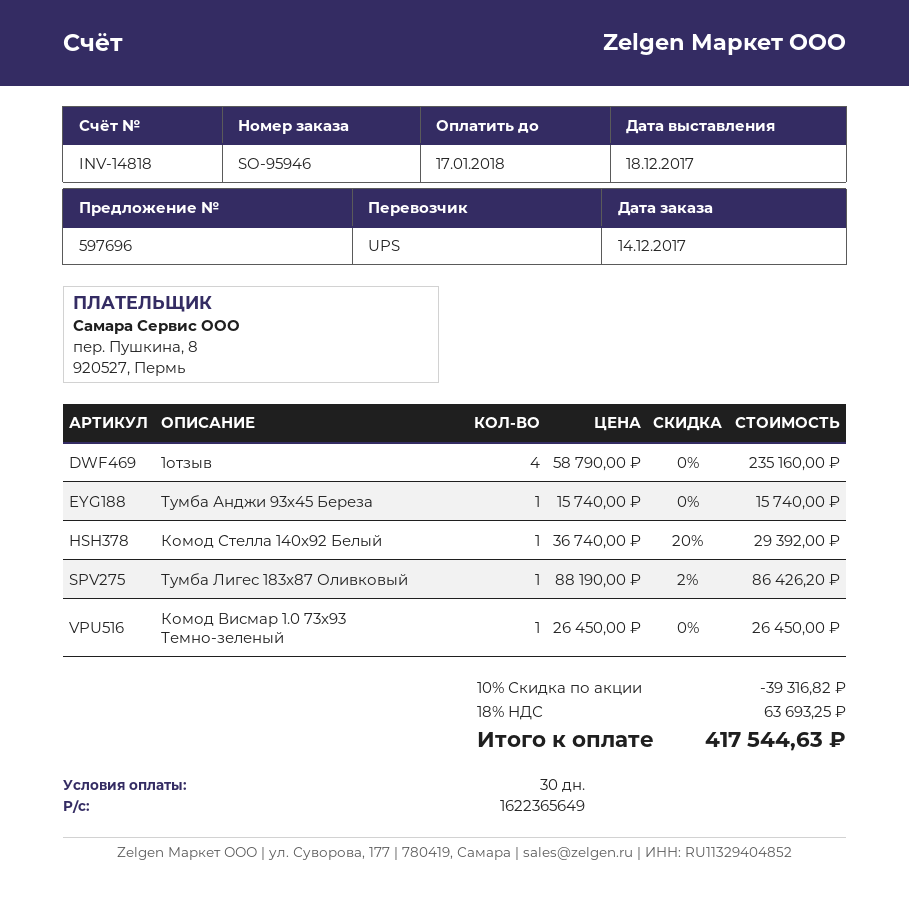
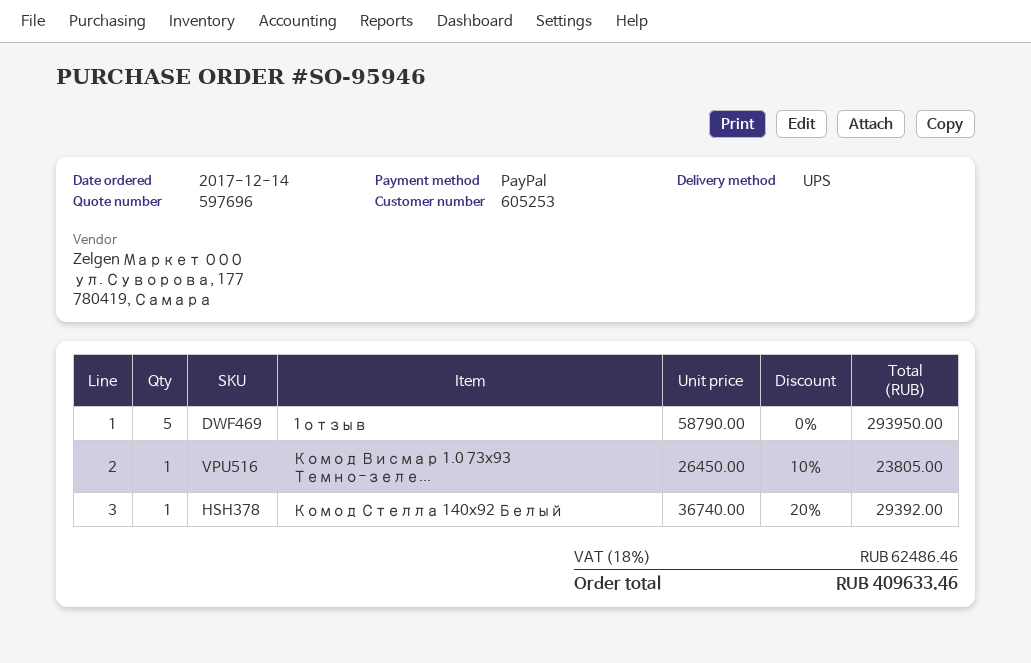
1отзыв: 4 x 58790.00 = 235160.00 -> 5 x 58790.00 = 293950.00
Тумба Анджи 93x45 Береза: 1 x 15740.00 = 15740.00 -> none
Тумба Лигес 183x87 Оливковый: 1 x 88190.00 - 2% = 86426.20 -> none
Комод Висмар 1.0 73x93 Темно-зеленый: 1 x 26450.00 = 26450.00 -> 1 x 26450.00 - 10% = 23805.00
discount: 10% = 39316.82 -> none
tax: 18% = 63693.25 -> 18% = 62486.46
total: 417544.63 -> 409633.46

